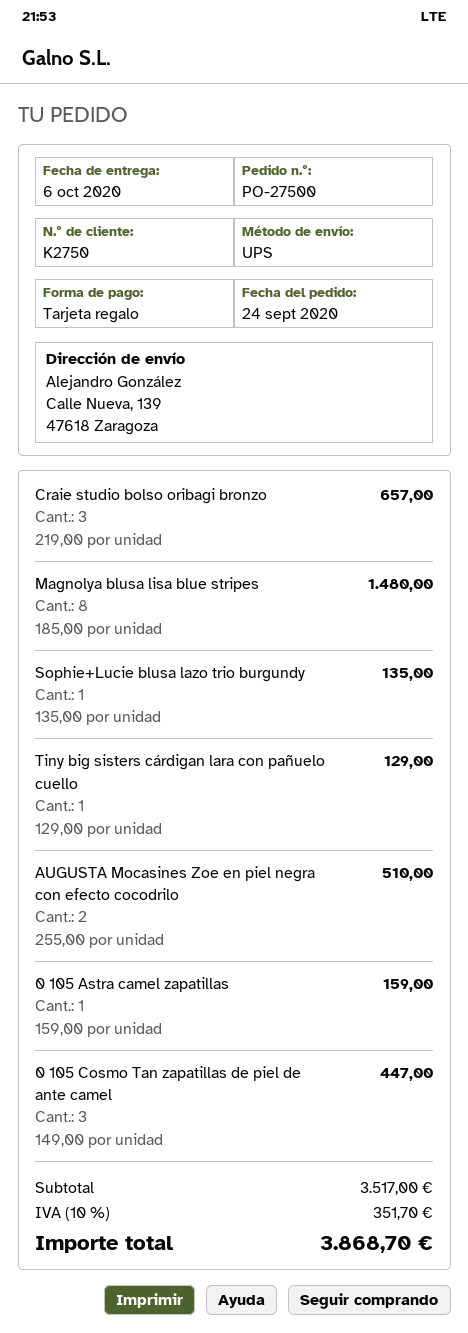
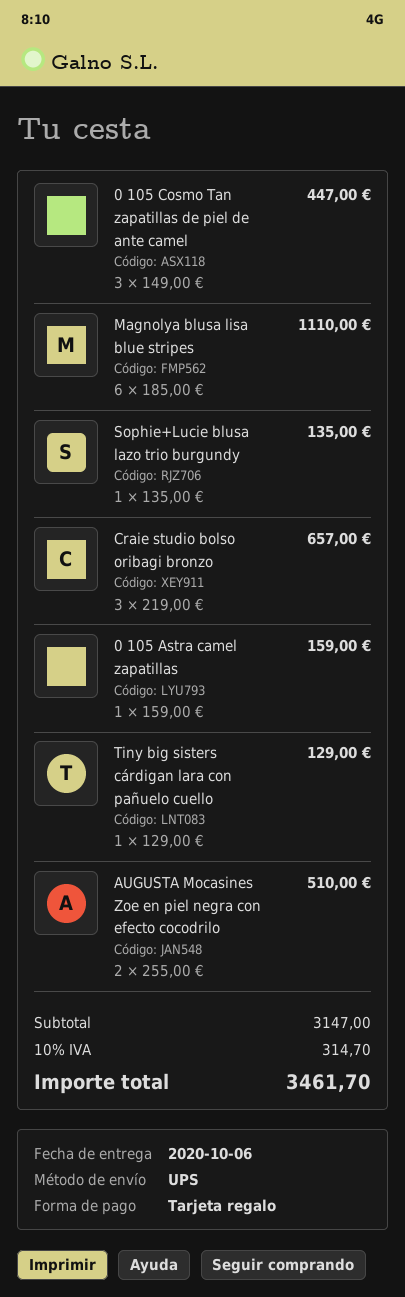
Magnolya blusa lisa blue stripes: 8 x 185.00 = 1480.00 -> 6 x 185.00 = 1110.00
subtotal: 3517.00 -> 3147.00
tax: 10% = 351.70 -> 10% = 314.70
total: 3868.70 -> 3461.70

